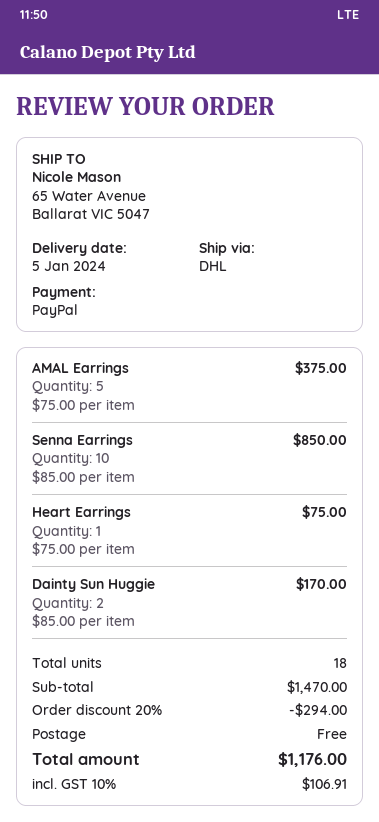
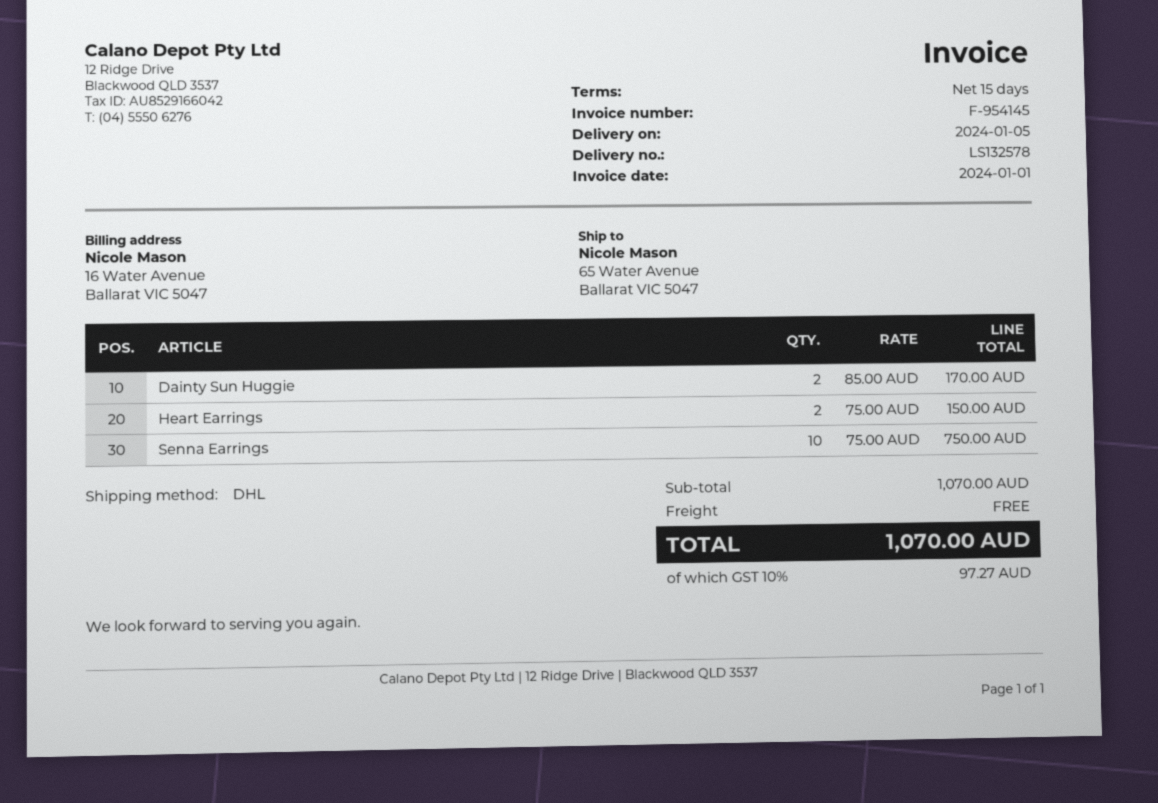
AMAL Earrings: 5 x 75.00 = 375.00 -> none
Senna Earrings: 10 x 85.00 = 850.00 -> 10 x 75.00 = 750.00
Heart Earrings: 1 x 75.00 = 75.00 -> 2 x 75.00 = 150.00
subtotal: 1470.00 -> 1070.00
discount: 20% = 294.00 -> none
tax: 10% = 106.91 -> 10% = 97.27
total: 1176.00 -> 1070.00

